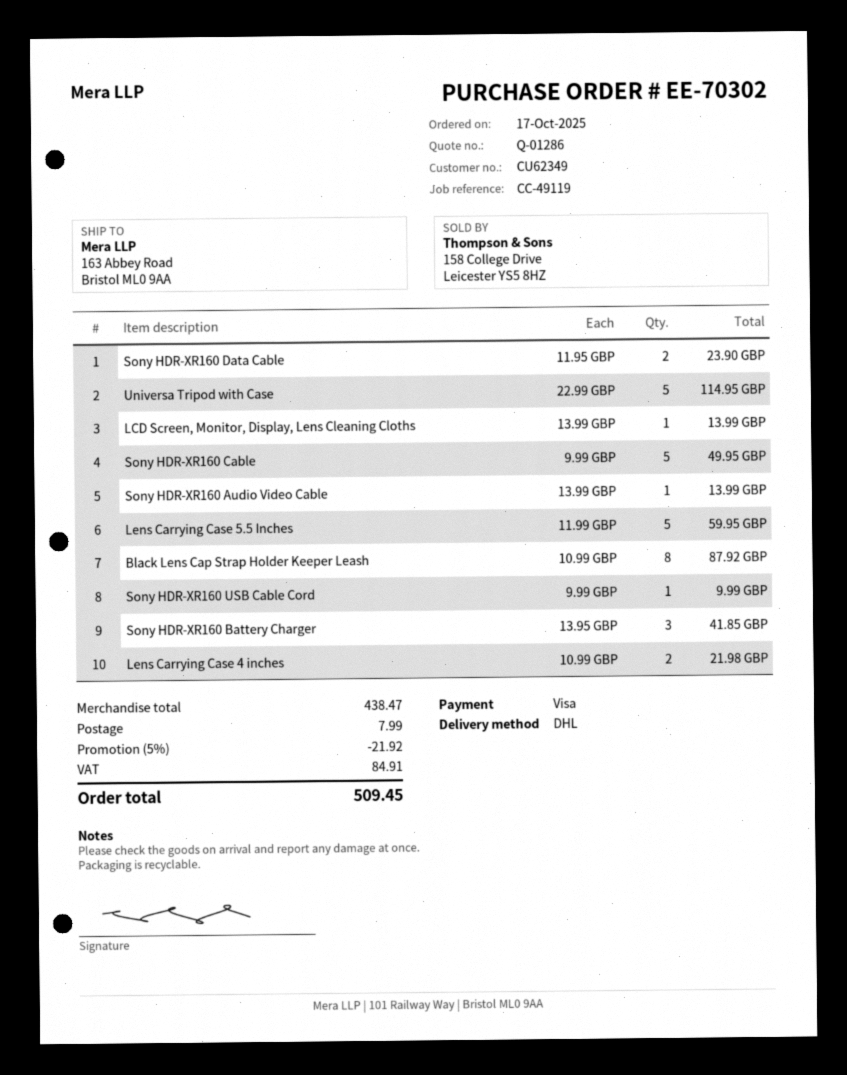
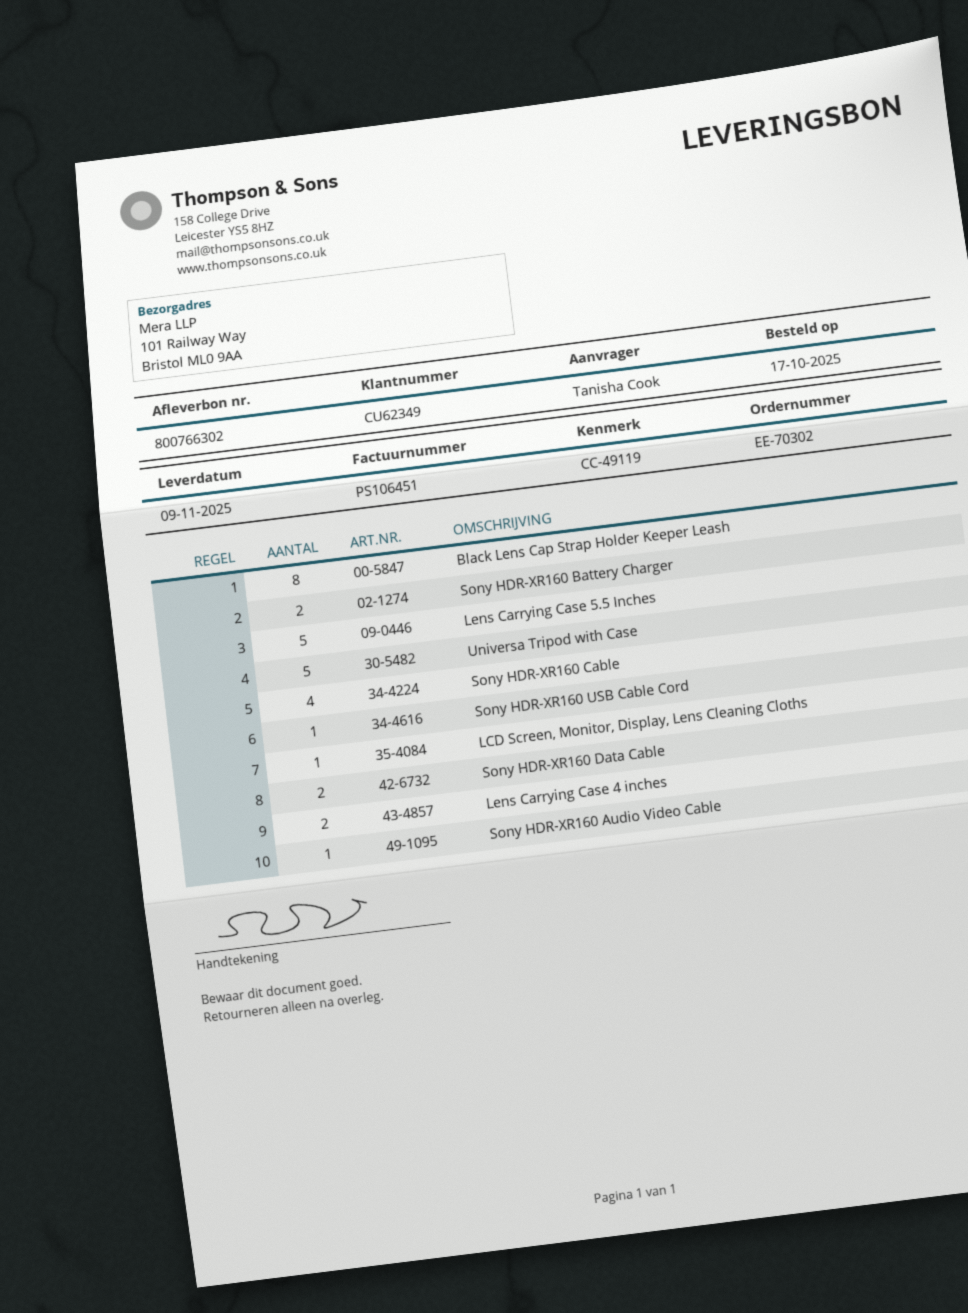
ship to: 163 Abbey Road, Bristol ML0 9AA -> 101 Railway Way, Bristol ML0 9AA
Sony HDR-XR160 Cable: 5 -> 4
Sony HDR-XR160 Battery Charger: 3 -> 2

